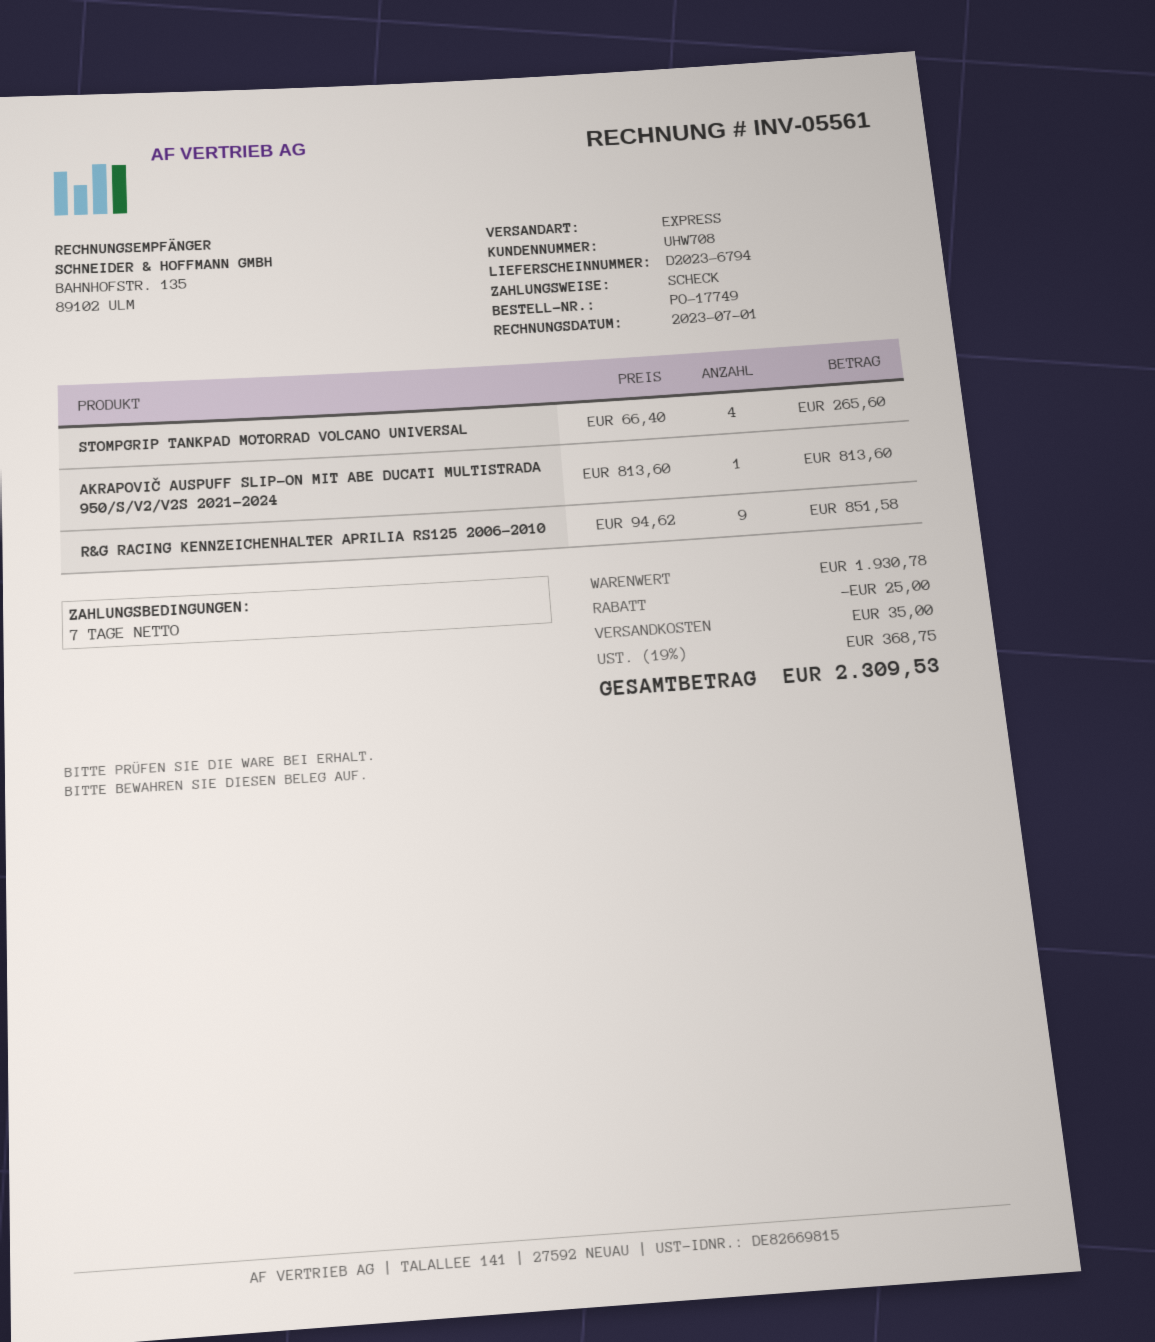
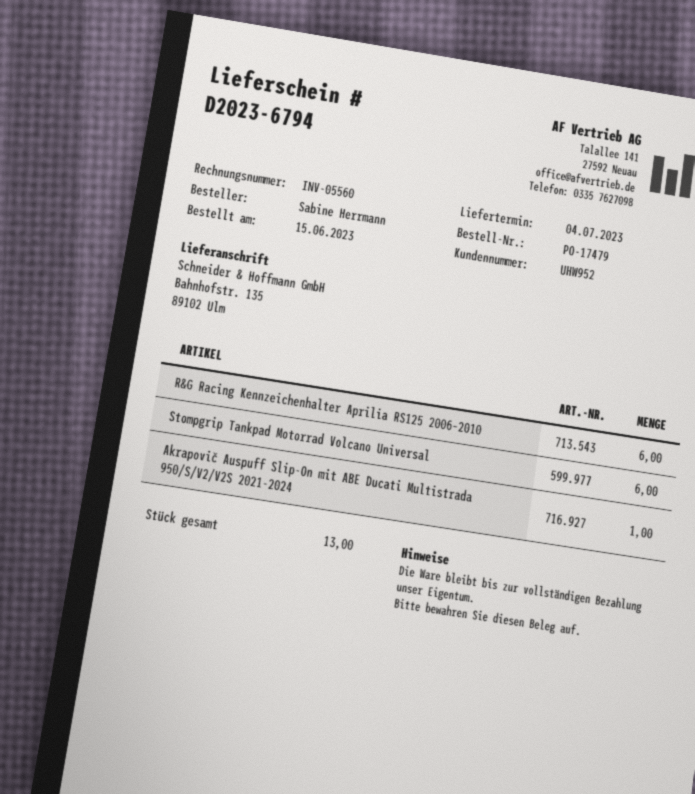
order number: PO-17749 -> PO-17479
invoice number: INV-05561 -> INV-05560
customer number: UHW708 -> UHW952
STOMPGRIP TANKPAD MOTORRAD VOLCANO UNIVERSAL: 4 -> 6
R&G RACING KENNZEICHENHALTER APRILIA RS125 2006–2010: 9 -> 6

